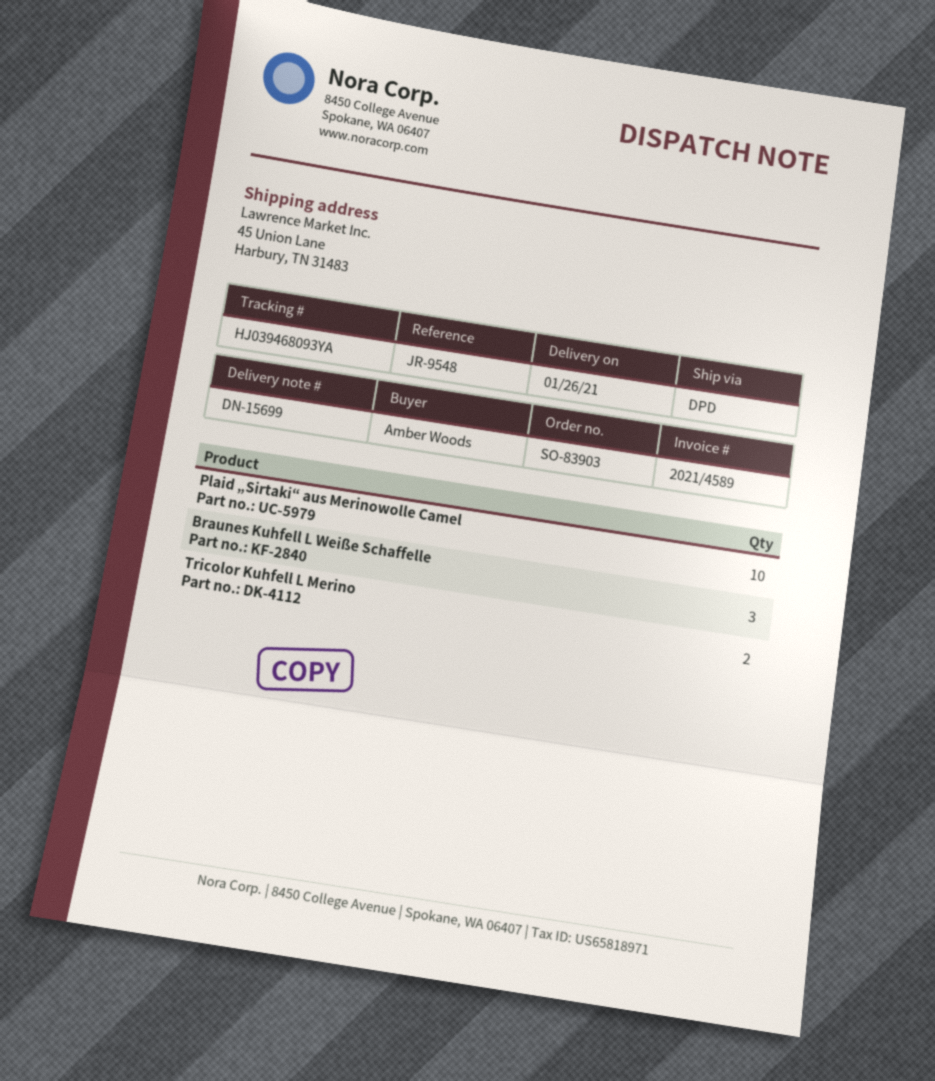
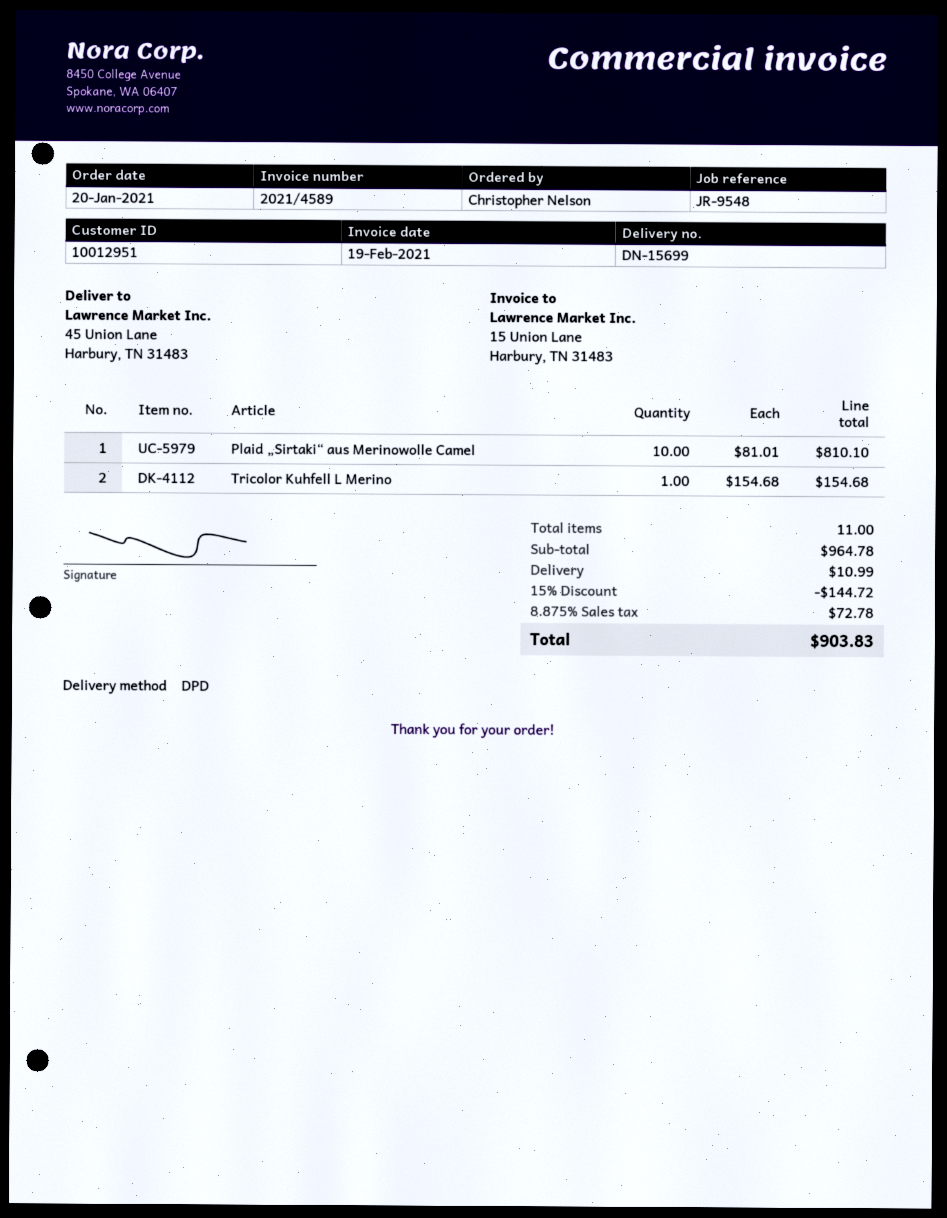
ordered by: Amber Woods -> Christopher Nelson
Braunes Kuhfell L Weiße Schaffelle: 3 -> none
Tricolor Kuhfell L Merino: 2 -> 1

